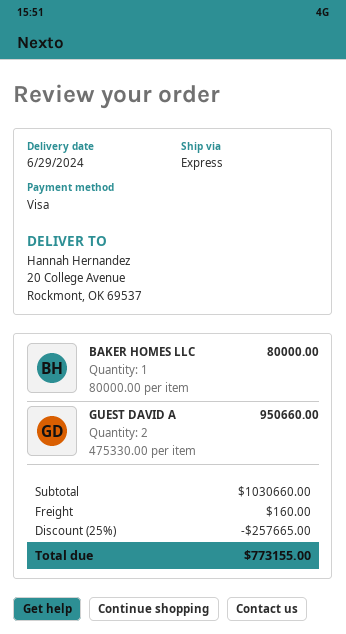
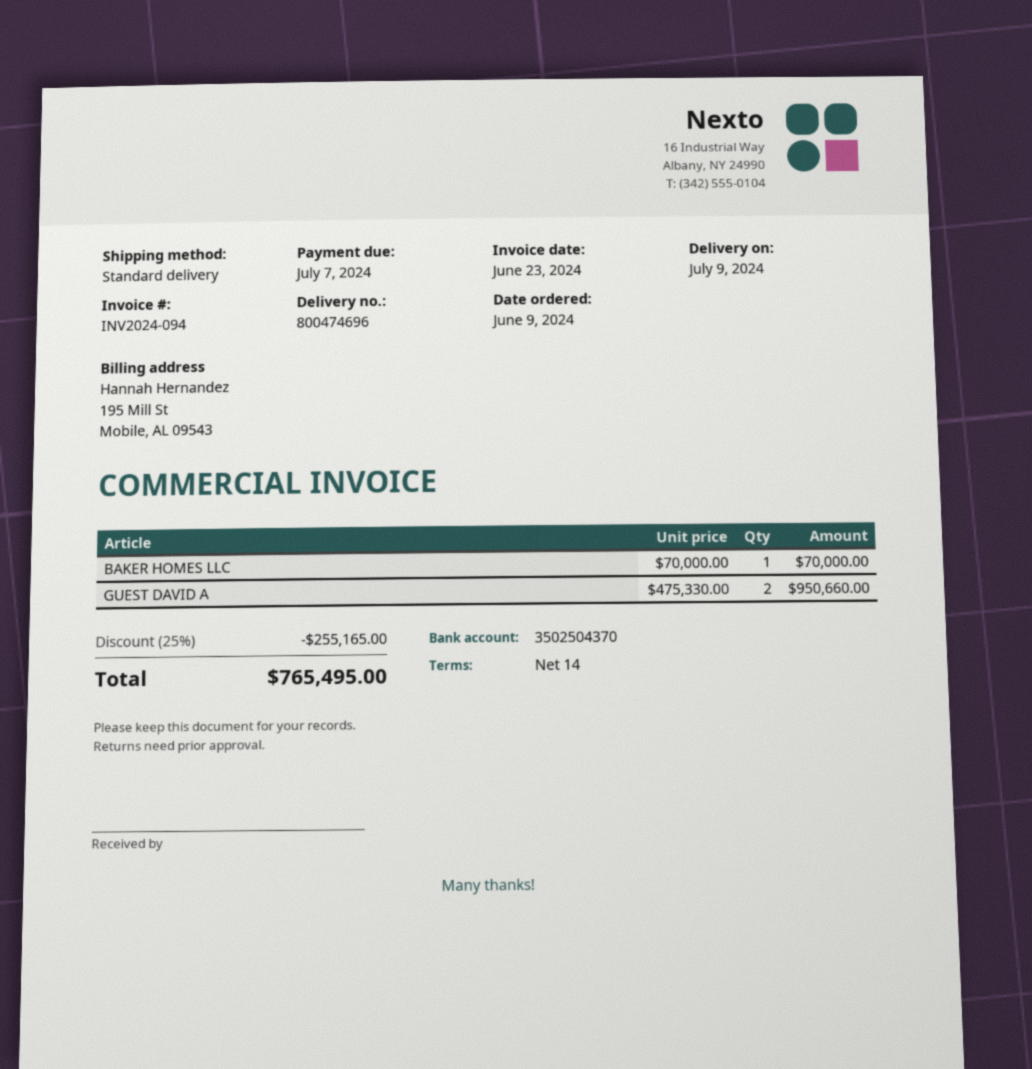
delivery date: 2024-06-29 -> 2024-07-09
shipping method: express -> standard
BAKER HOMES LLC: 1 x 80000.00 = 80000.00 -> 1 x 70000.00 = 70000.00
discount: 25% = 257665.00 -> 25% = 255165.00
shipping: 160.00 -> none
total: 773155.00 -> 765495.00

